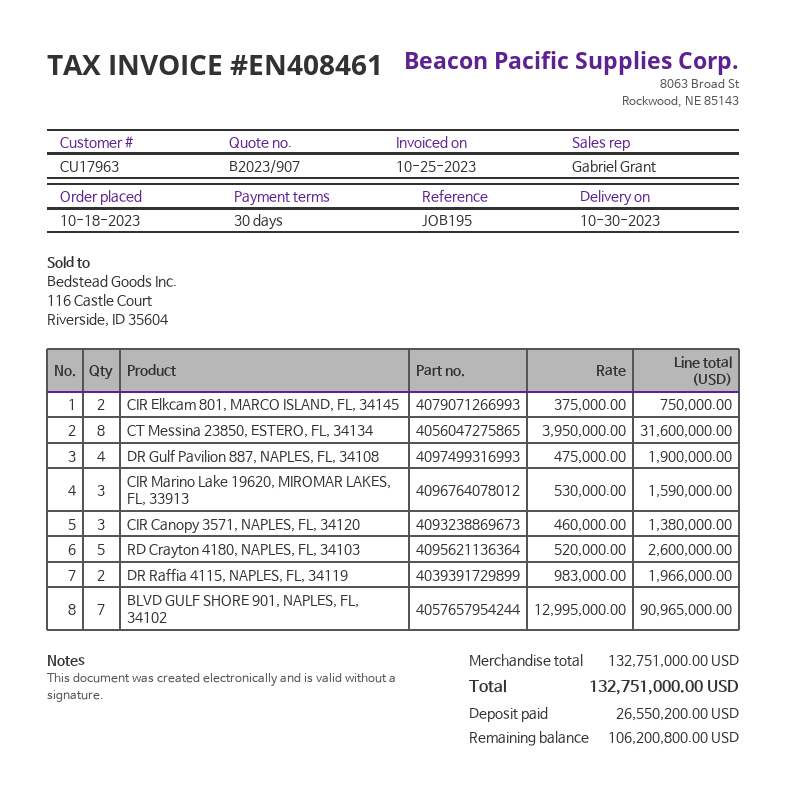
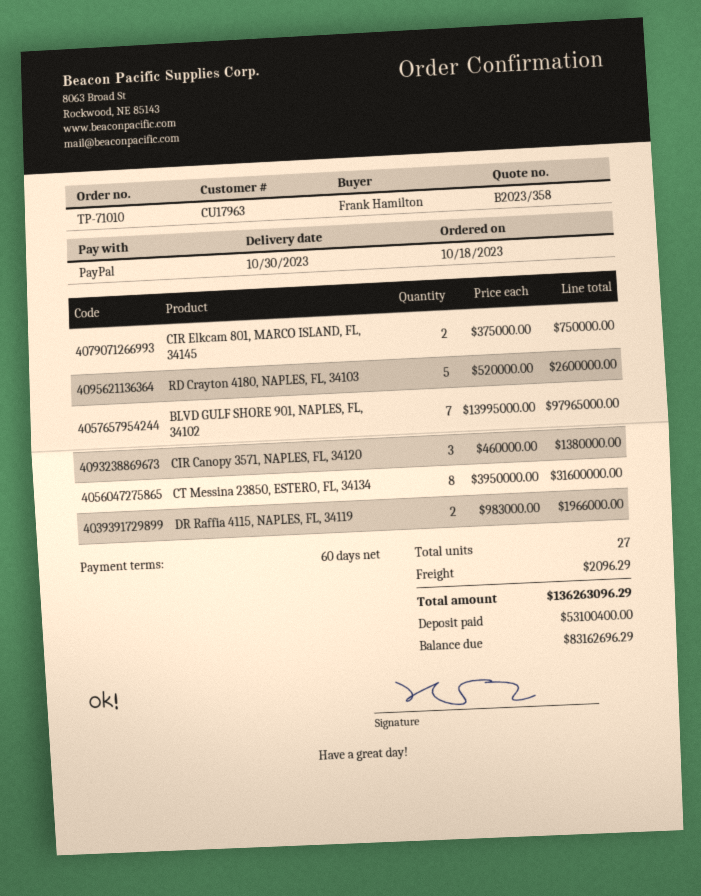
quote number: B2023/907 -> B2023/358
payment terms: 30 days -> 60 days
DR Gulf Pavilion 887, NAPLES, FL, 34108: 4 x 475000.00 = 1900000.00 -> none
CIR Marino Lake 19620, MIROMAR LAKES, FL, 33913: 3 x 530000.00 = 1590000.00 -> none
BLVD GULF SHORE 901, NAPLES, FL, 34102: 7 x 12995000.00 = 90965000.00 -> 7 x 13995000.00 = 97965000.00
shipping: none -> 2096.29
total: 132751000.00 -> 136263096.29
deposit: 26550200.00 -> 53100400.00
balance: 106200800.00 -> 83162696.29

